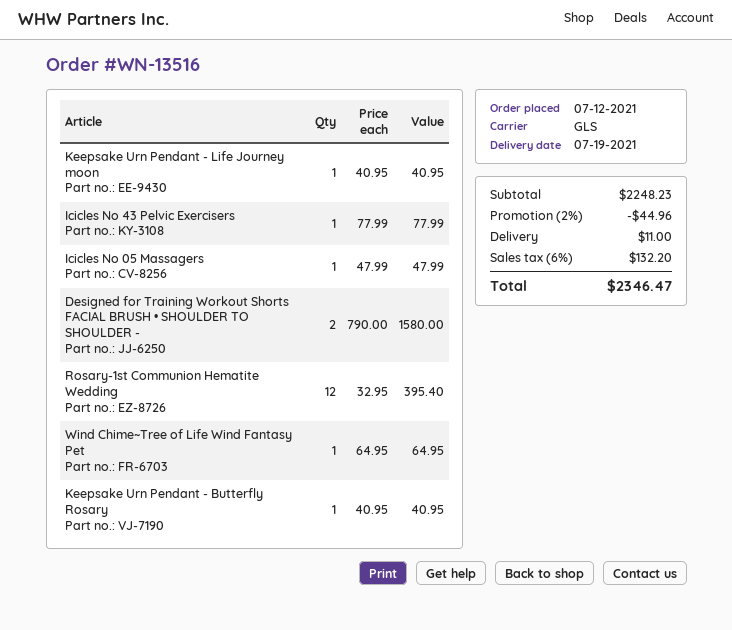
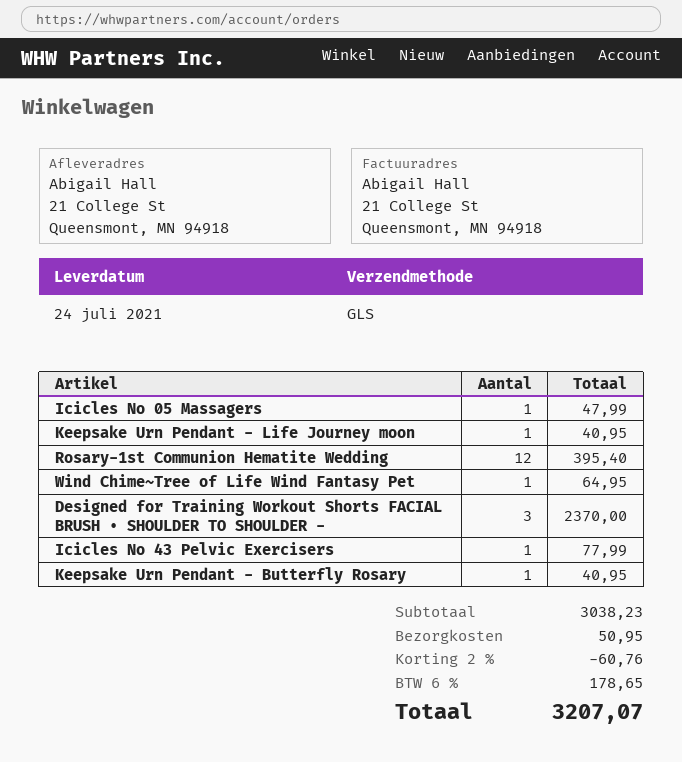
delivery date: 2021-07-19 -> 2021-07-24
Designed for Training Workout Shorts FACIAL BRUSH • SHOULDER TO SHOULDER -: 2 for 1580.00 -> 3 for 2370.00
subtotal: 2248.23 -> 3038.23
discount: 2% = 44.96 -> 2% = 60.76
shipping: 11.00 -> 50.95
tax: 6% = 132.20 -> 6% = 178.65
total: 2346.47 -> 3207.07

